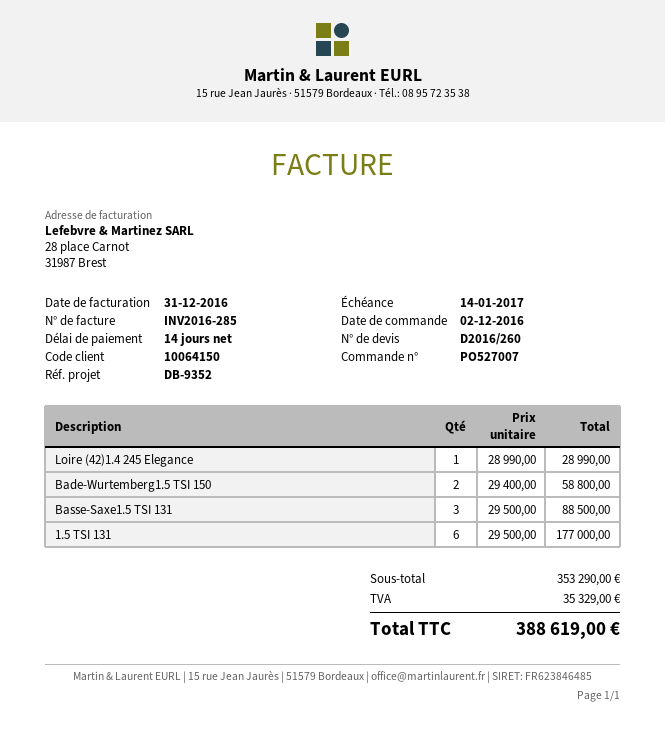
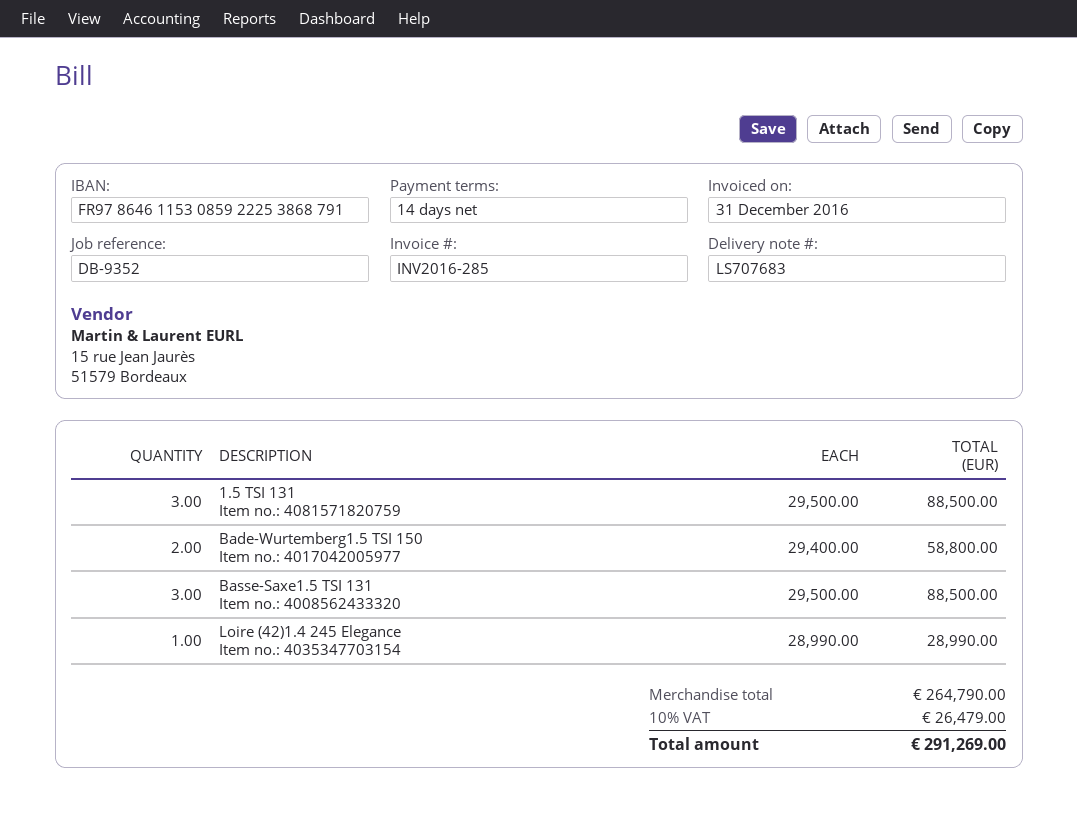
1.5 TSI 131: 6 x 29500.00 = 177000.00 -> 3 x 29500.00 = 88500.00
subtotal: 353290.00 -> 264790.00
tax: 35329.00 -> 26479.00
total: 388619.00 -> 291269.00

